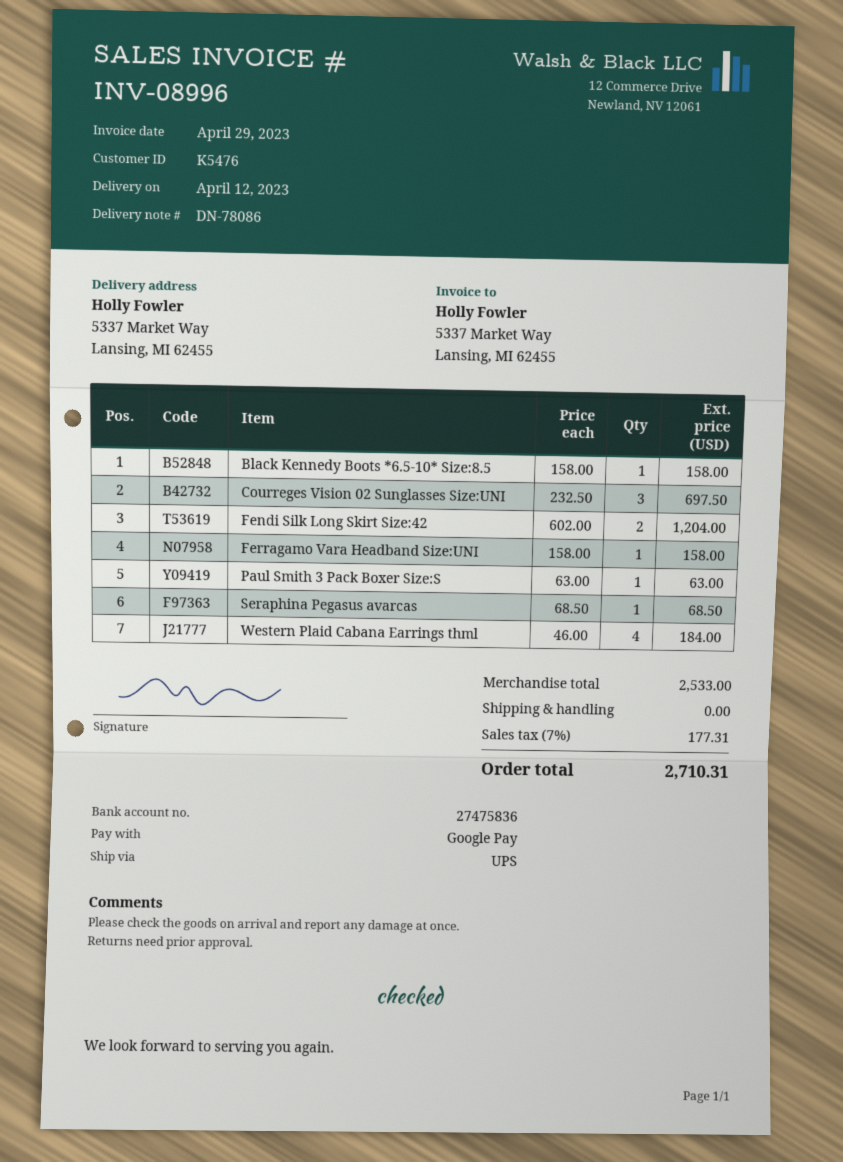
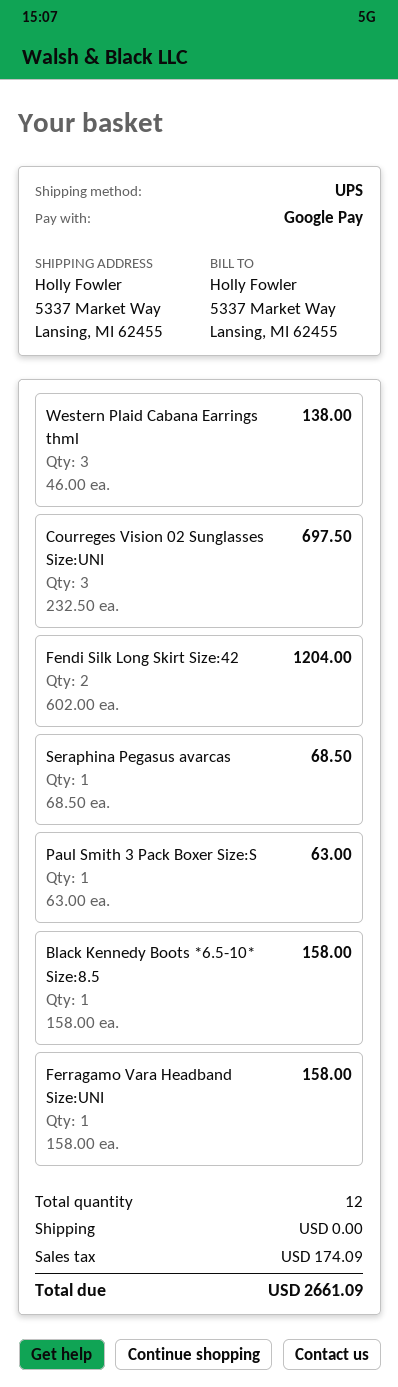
Western Plaid Cabana Earrings thml: 4 x 46.00 = 184.00 -> 3 x 46.00 = 138.00
tax: 177.31 -> 174.09
total: 2710.31 -> 2661.09

